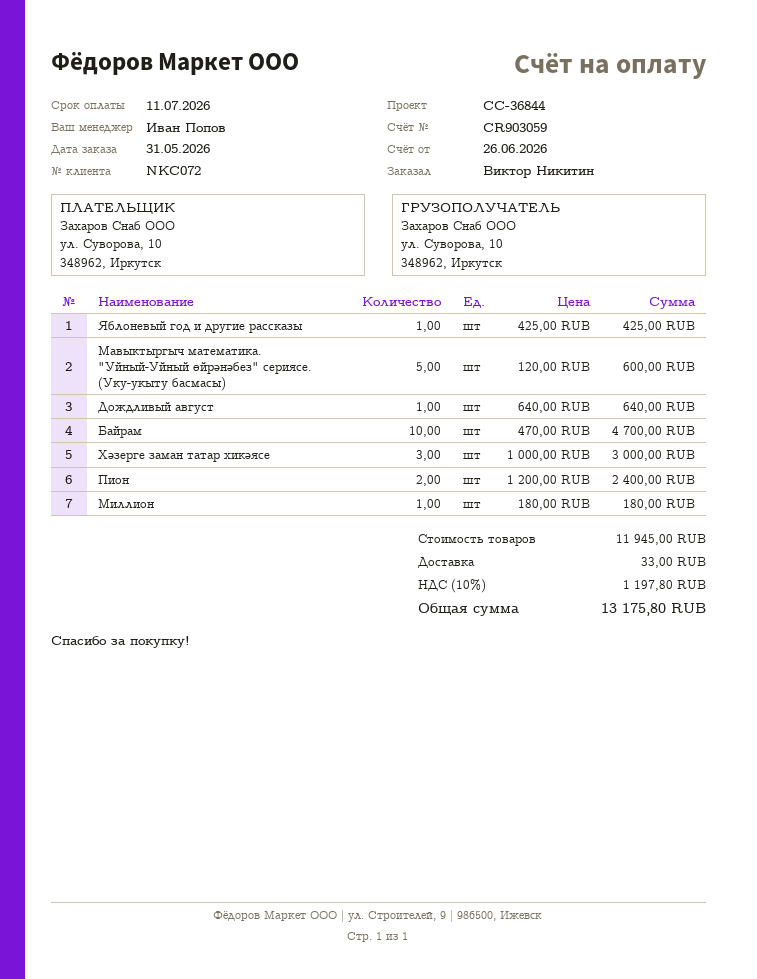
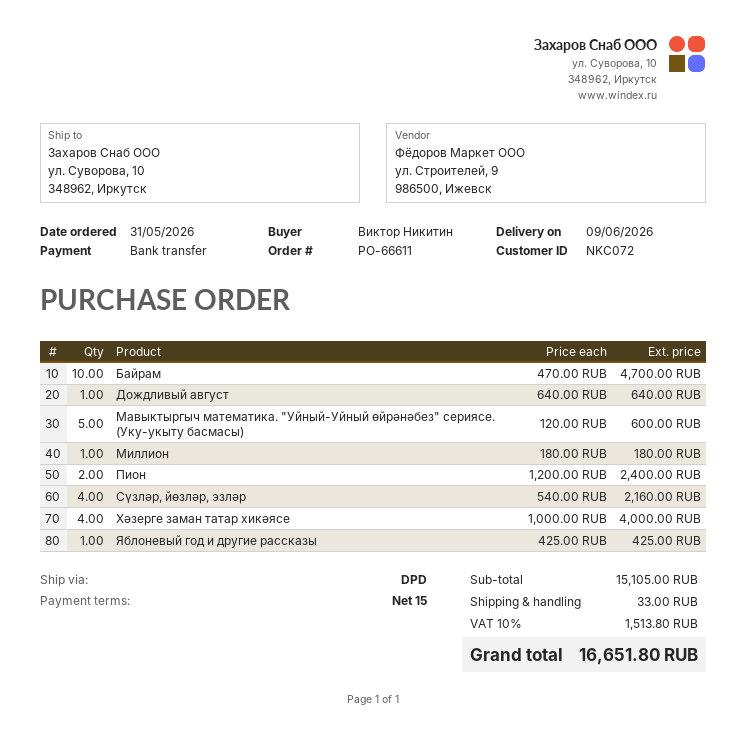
Хәзерге заман татар хикәясе: 3 x 1000.00 = 3000.00 -> 4 x 1000.00 = 4000.00
Сүзләр, йөзләр, эзләр: none -> 4 x 540.00 = 2160.00
subtotal: 11945.00 -> 15105.00
tax: 10% = 1197.80 -> 10% = 1513.80
total: 13175.80 -> 16651.80

